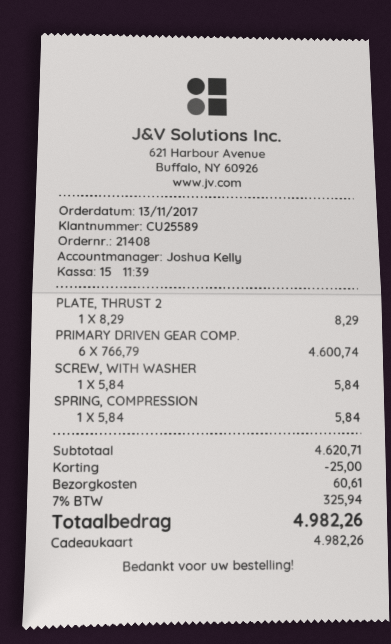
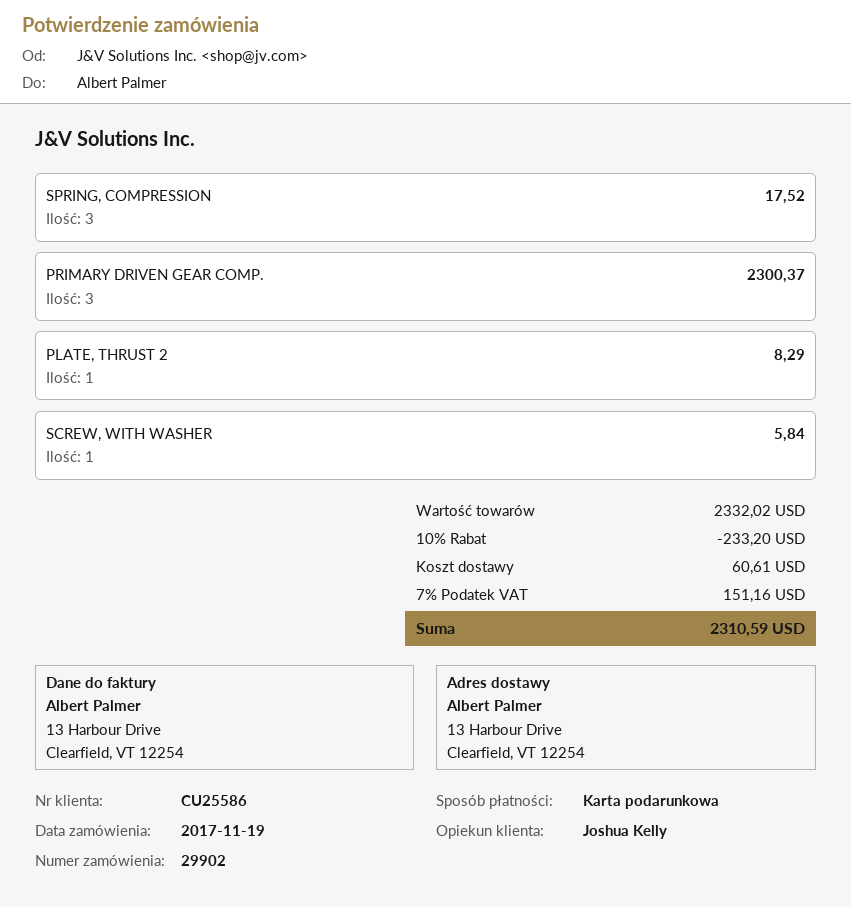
order number: 21408 -> 29902
order date: 2017-11-13 -> 2017-11-19
customer number: CU25589 -> CU25586
PRIMARY DRIVEN GEAR COMP.: 6 for 4600.74 -> 3 for 2300.37
SPRING, COMPRESSION: 1 for 5.84 -> 3 for 17.52
subtotal: 4620.71 -> 2332.02
discount: 25.00 -> 233.20
tax: 7% = 325.94 -> 7% = 151.16
total: 4982.26 -> 2310.59

